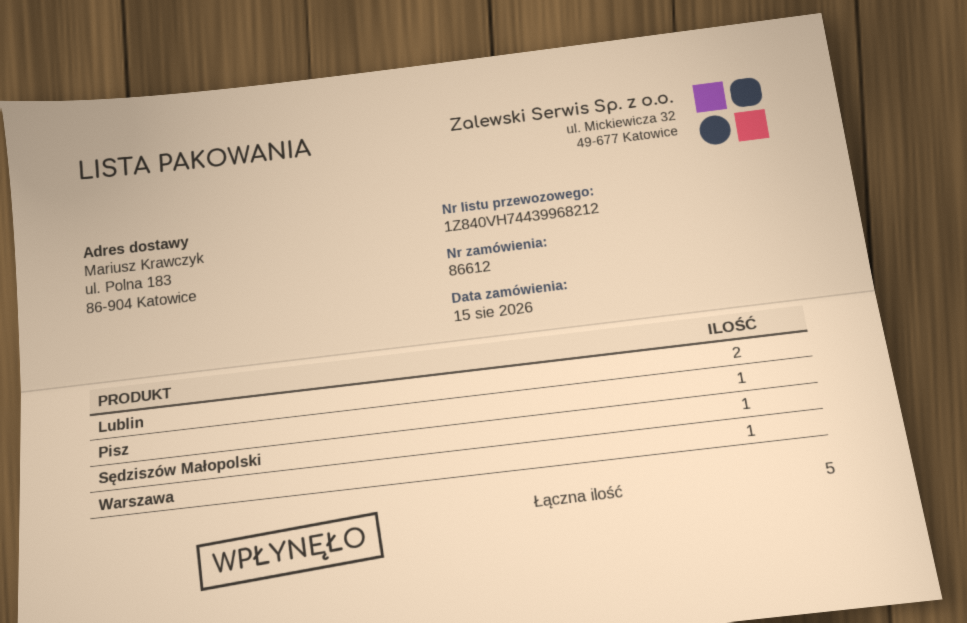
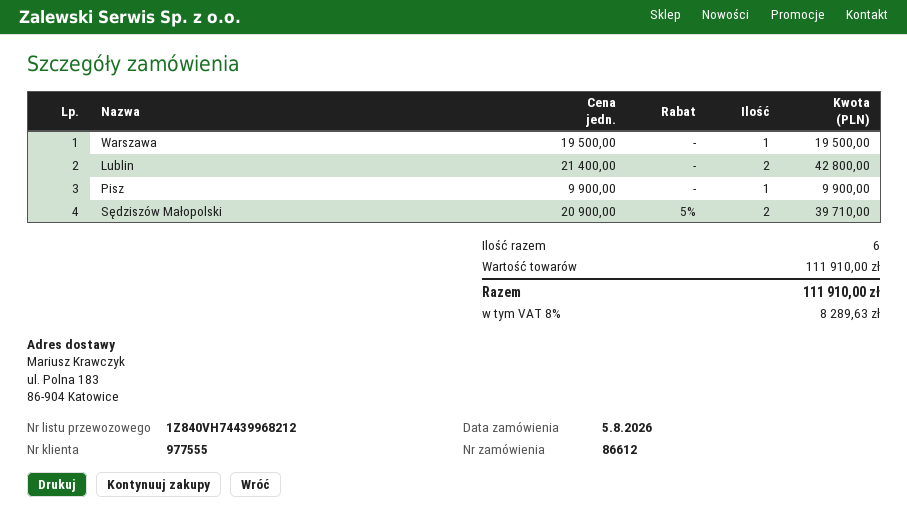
order date: 2026-08-15 -> 2026-08-05
Sędziszów Małopolski: 1 -> 2
total quantity: 5 -> 6

